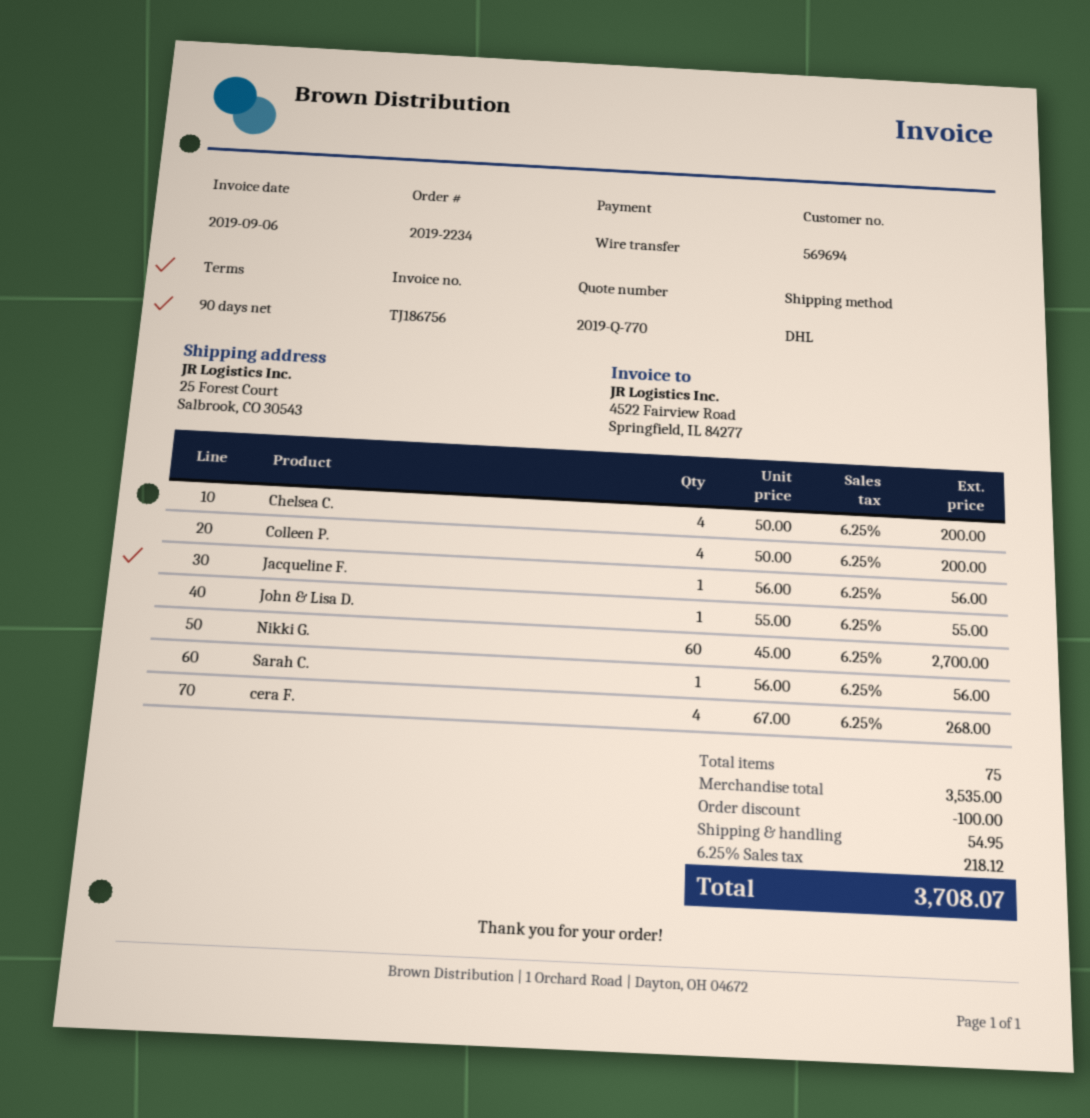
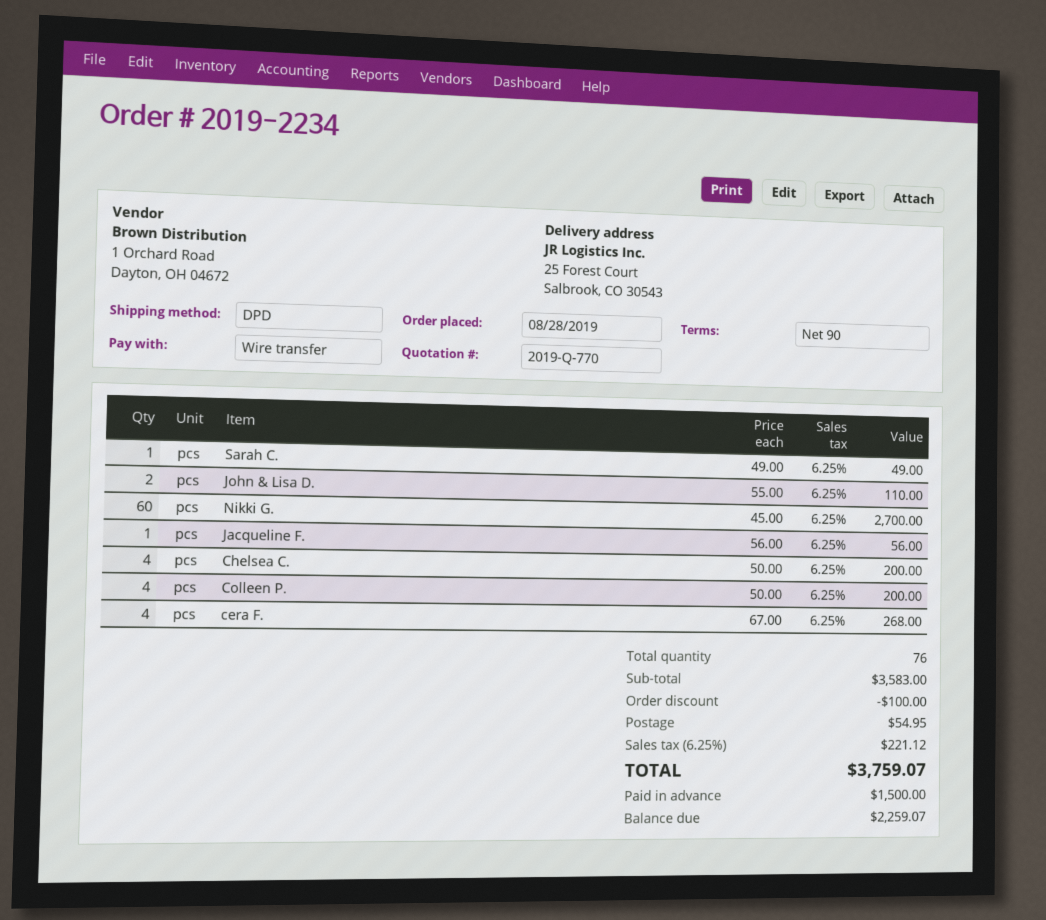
shipping method: DHL -> DPD
John & Lisa D.: 1 x 55.00 = 55.00 -> 2 x 55.00 = 110.00
Sarah C.: 1 x 56.00 = 56.00 -> 1 x 49.00 = 49.00
total quantity: 75 -> 76
subtotal: 3535.00 -> 3583.00
tax: 6.25% = 218.12 -> 6.25% = 221.12
total: 3708.07 -> 3759.07

